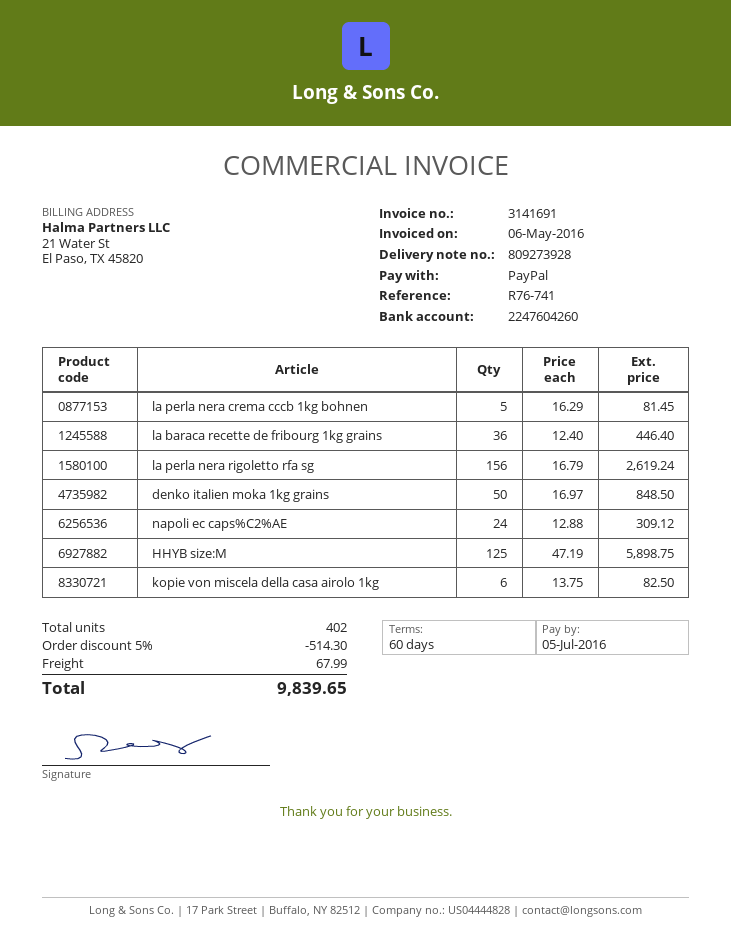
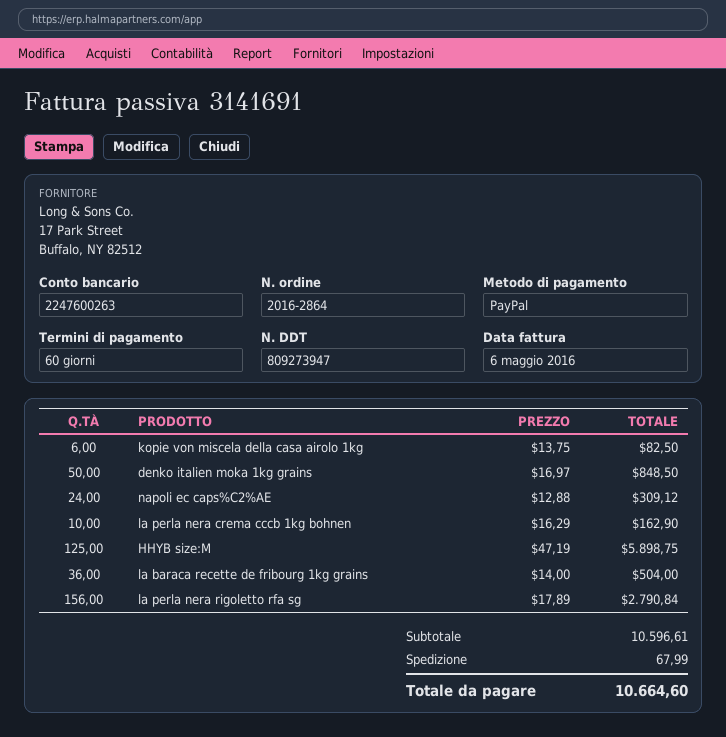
delivery note number: 809273928 -> 809273947
bank account: 2247604260 -> 2247600263
la perla nera crema cccb 1kg bohnen: 5 x 16.29 = 81.45 -> 10 x 16.29 = 162.90
la baraca recette de fribourg 1kg grains: 36 x 12.40 = 446.40 -> 36 x 14.00 = 504.00
la perla nera rigoletto rfa sg: 156 x 16.79 = 2619.24 -> 156 x 17.89 = 2790.84
discount: 5% = 514.30 -> none
total: 9839.65 -> 10664.60

